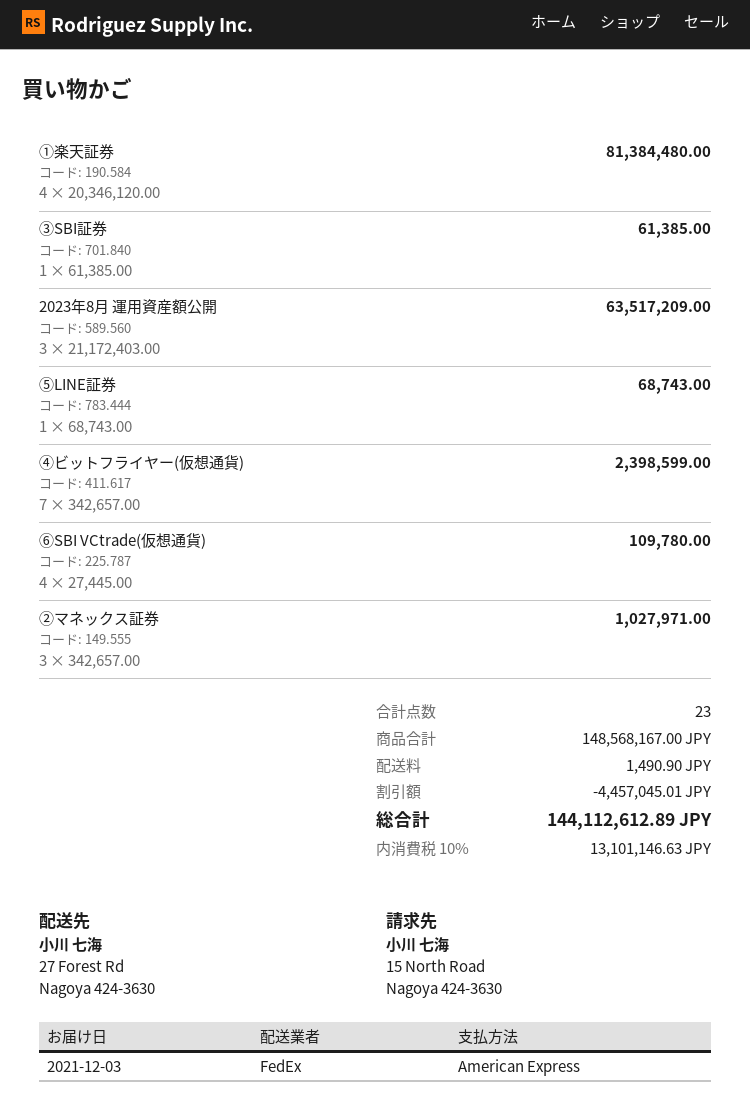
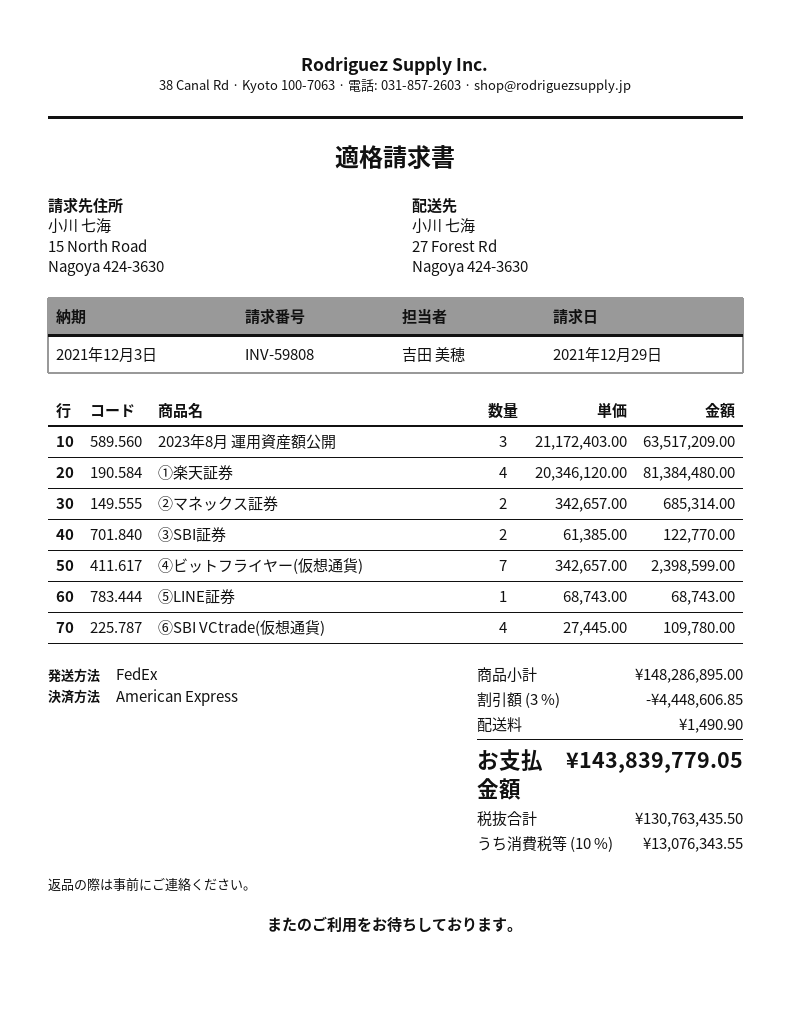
③SBI証券: 1 x 61385.00 = 61385.00 -> 2 x 61385.00 = 122770.00
②マネックス証券: 3 x 342657.00 = 1027971.00 -> 2 x 342657.00 = 685314.00
subtotal: 148568167.00 -> 148286895.00
discount: 4457045.01 -> 4448606.85
tax: 10% = 13101146.63 -> 10% = 13076343.55
total: 144112612.89 -> 143839779.05

